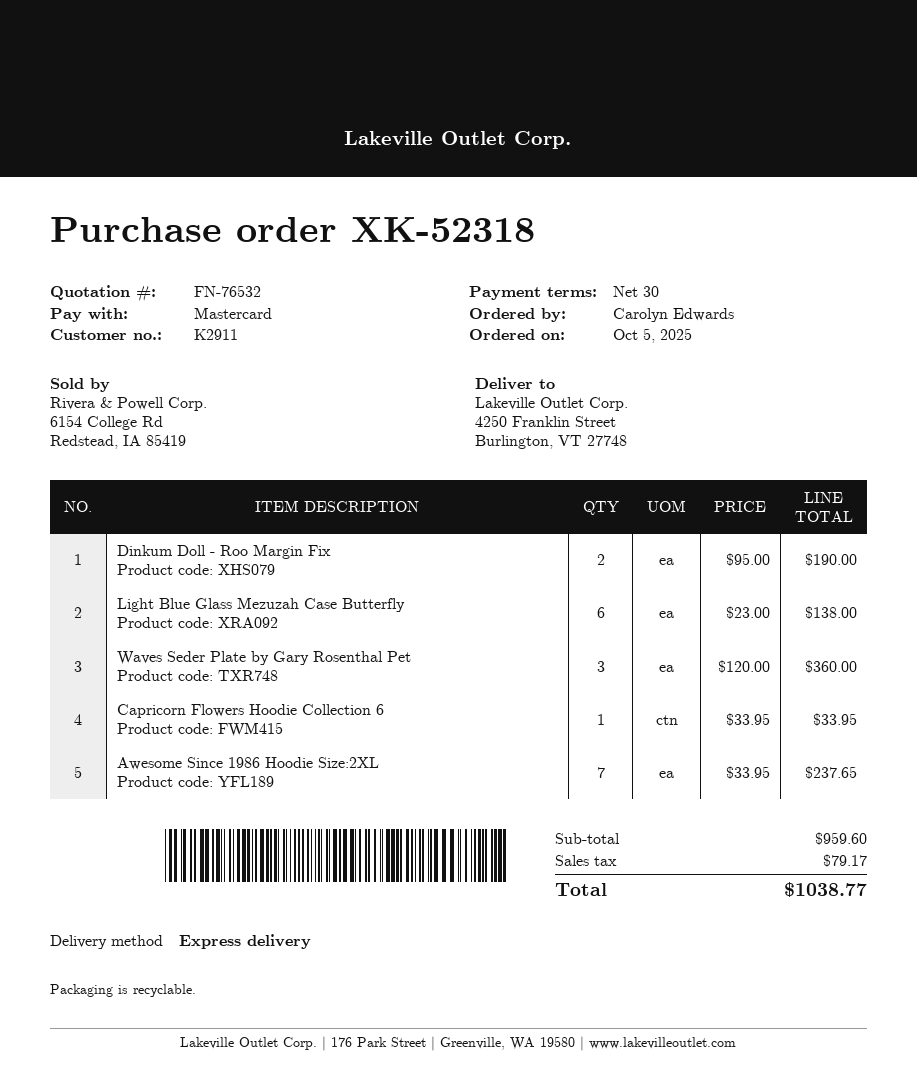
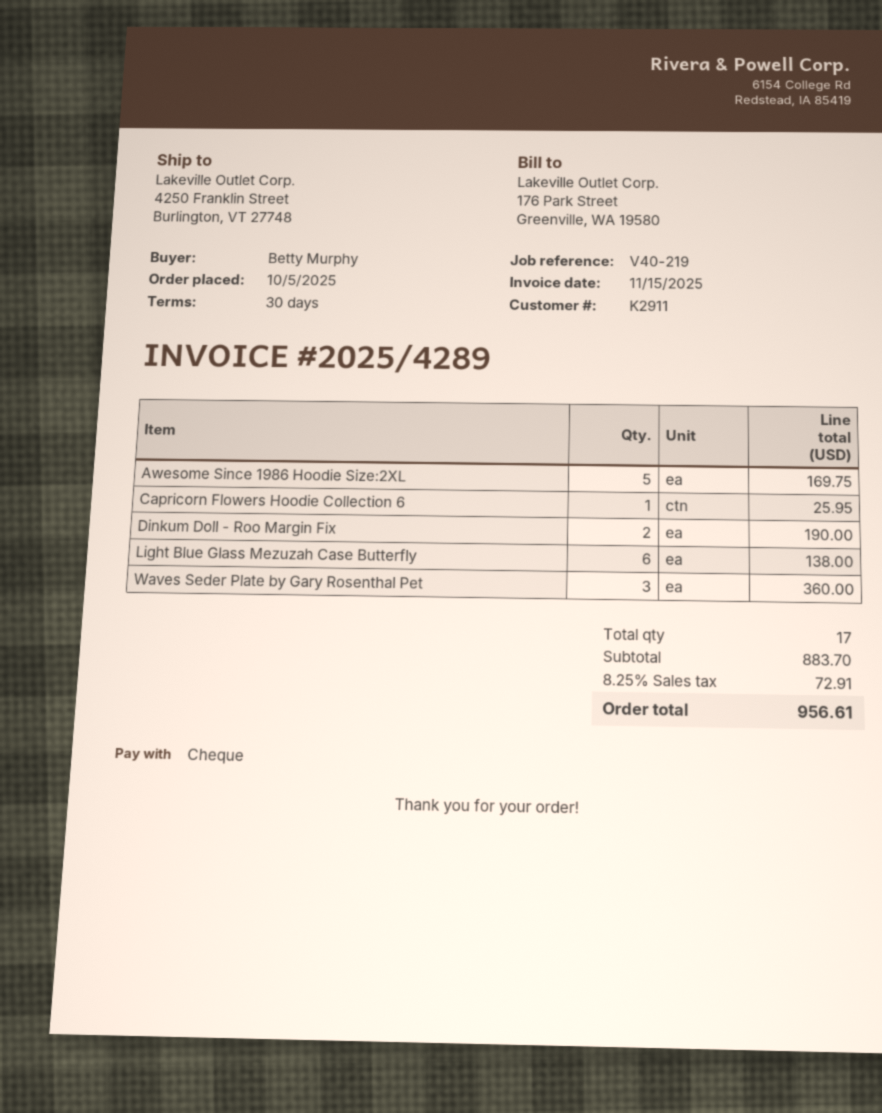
ordered by: Carolyn Edwards -> Betty Murphy
payment method: Mastercard -> cheque
Capricorn Flowers Hoodie Collection 6: 1 for 33.95 -> 1 for 25.95
Awesome Since 1986 Hoodie Size:2XL: 7 for 237.65 -> 5 for 169.75
subtotal: 959.60 -> 883.70
tax: 79.17 -> 72.91
total: 1038.77 -> 956.61

